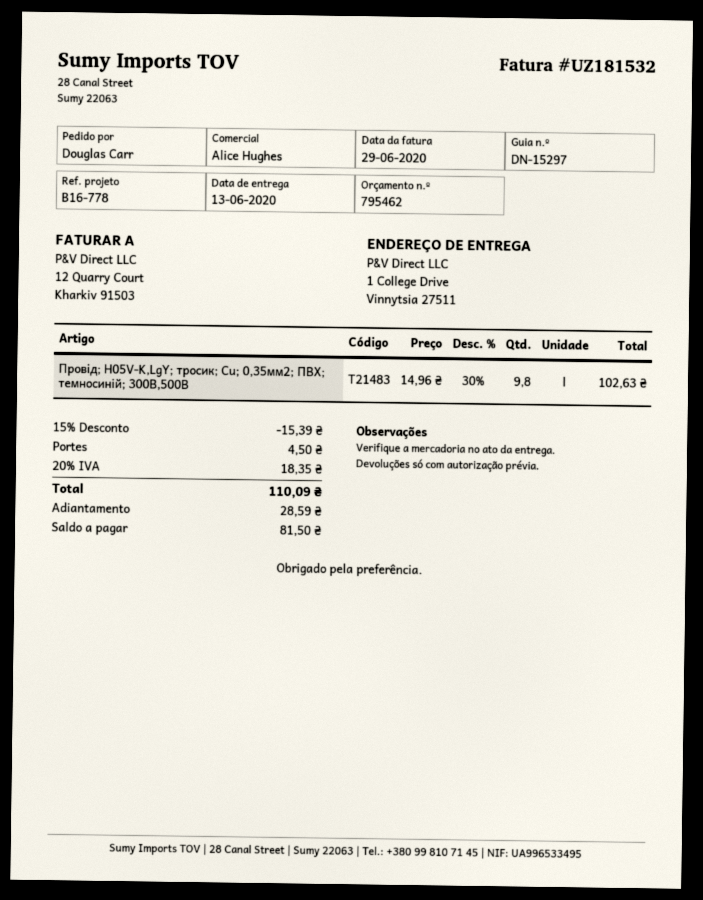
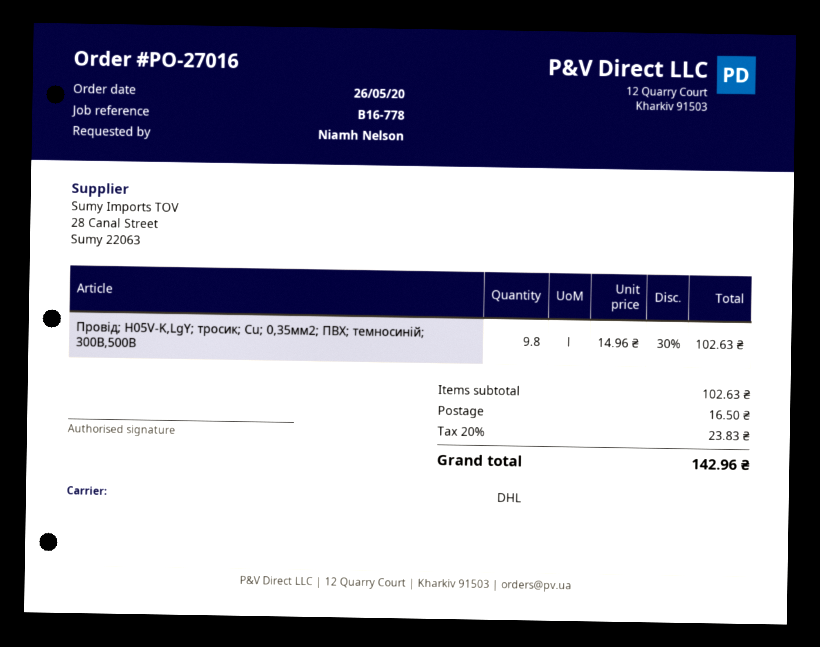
ordered by: Douglas Carr -> Niamh Nelson
discount: 15% = 15.39 -> none
shipping: 4.50 -> 16.50
tax: 20% = 18.35 -> 20% = 23.83
total: 110.09 -> 142.96

